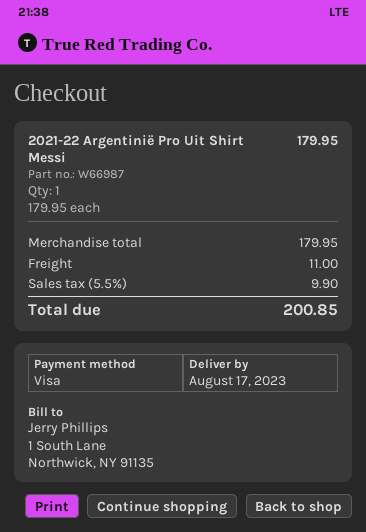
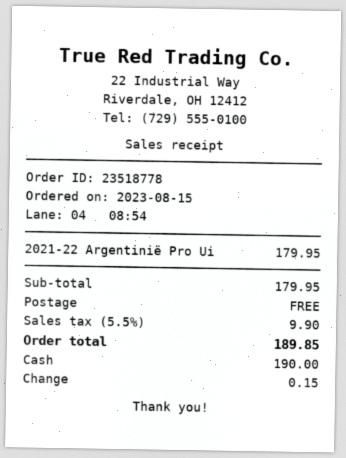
payment method: Visa -> cash
shipping: 11.00 -> 0.00
total: 200.85 -> 189.85

